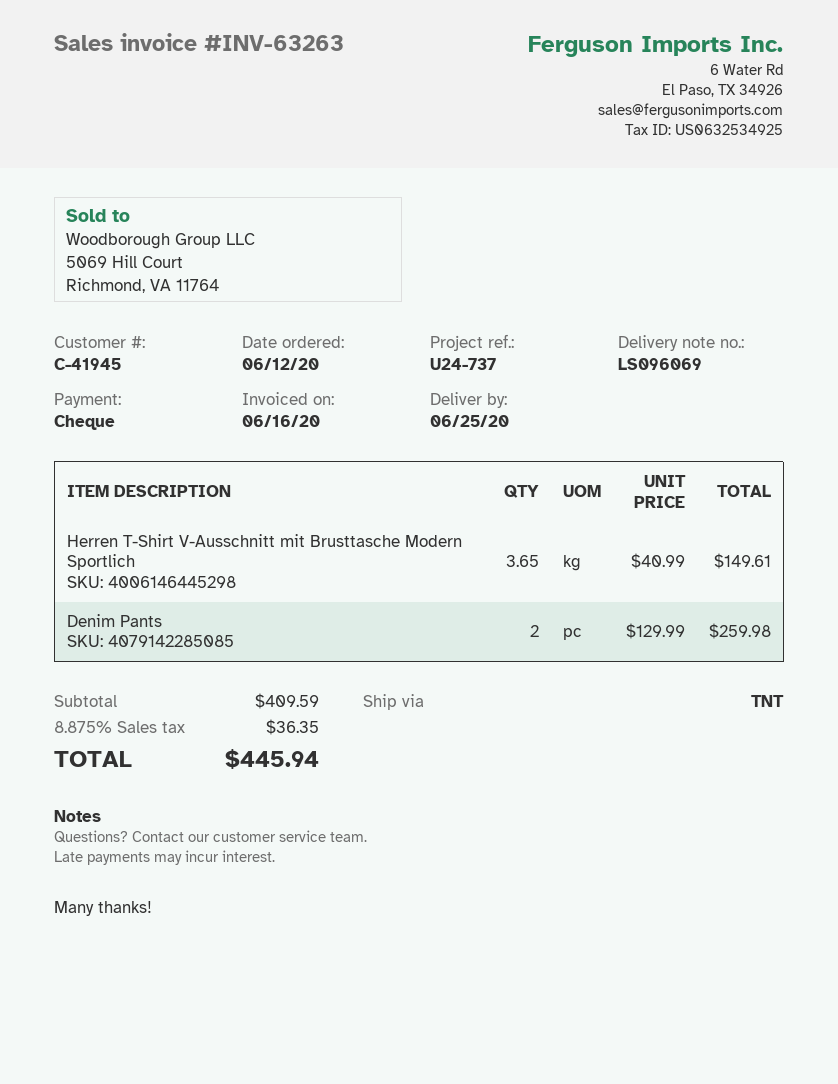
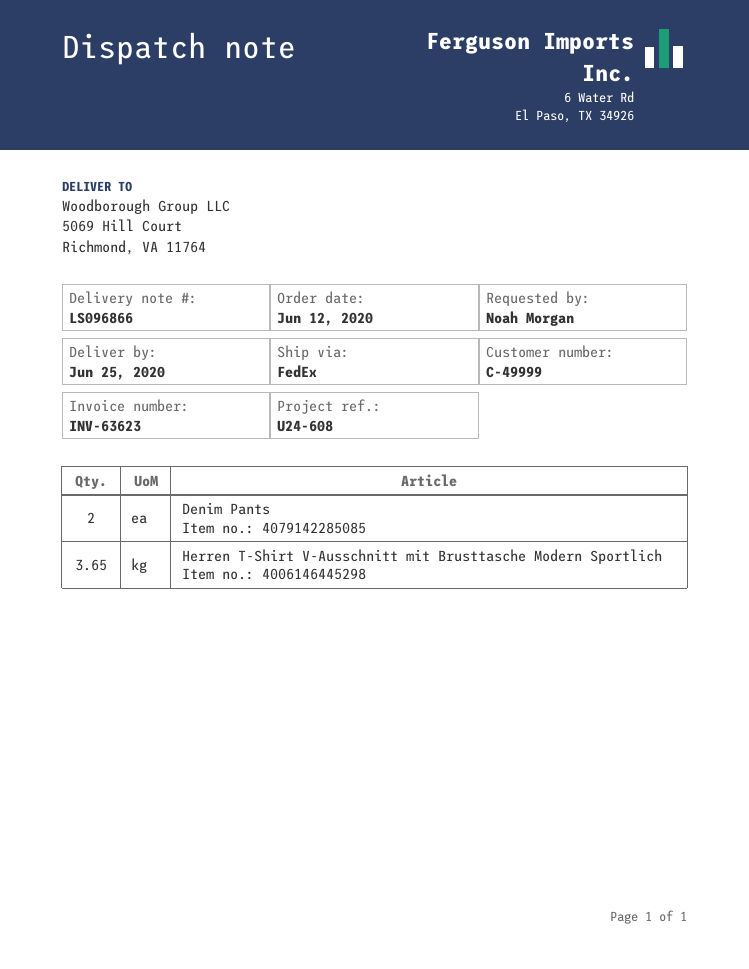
delivery note number: LS096069 -> LS096866
invoice number: INV-63263 -> INV-63623
customer number: C-41945 -> C-49999
reference: U24-737 -> U24-608
shipping method: TNT -> FedEx

